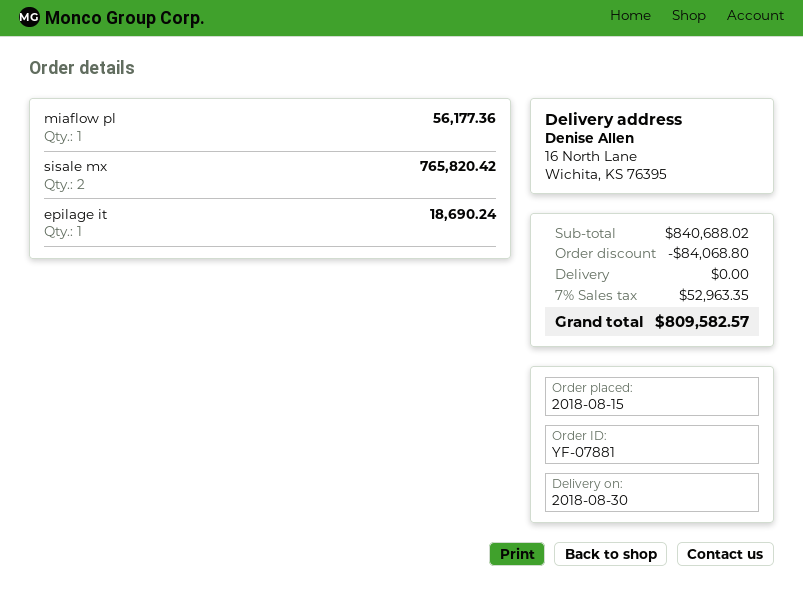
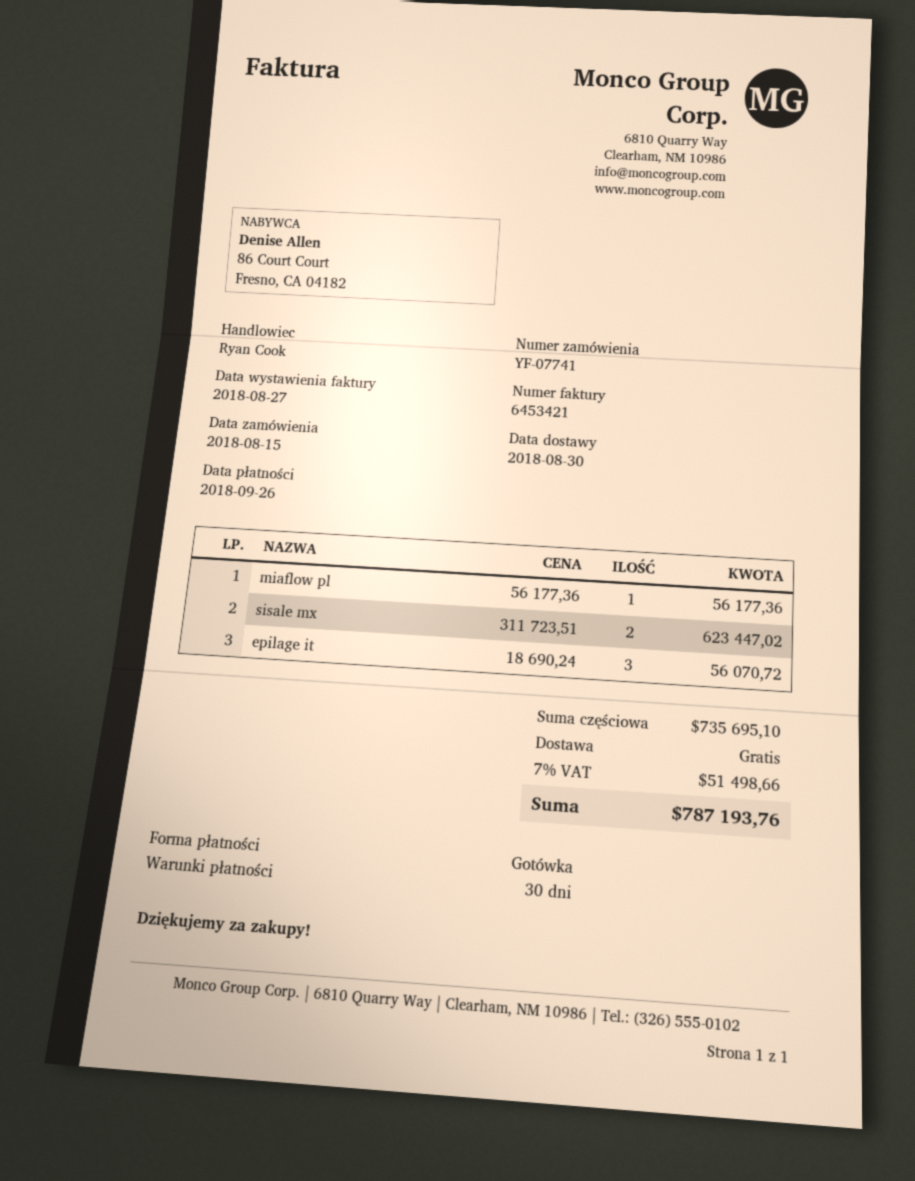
order number: YF-07881 -> YF-07741
sisale mx: 2 for 765820.42 -> 2 for 623447.02
epilage it: 1 for 18690.24 -> 3 for 56070.72
subtotal: 840688.02 -> 735695.10
discount: 84068.80 -> none
tax: 7% = 52963.35 -> 7% = 51498.66
total: 809582.57 -> 787193.76

